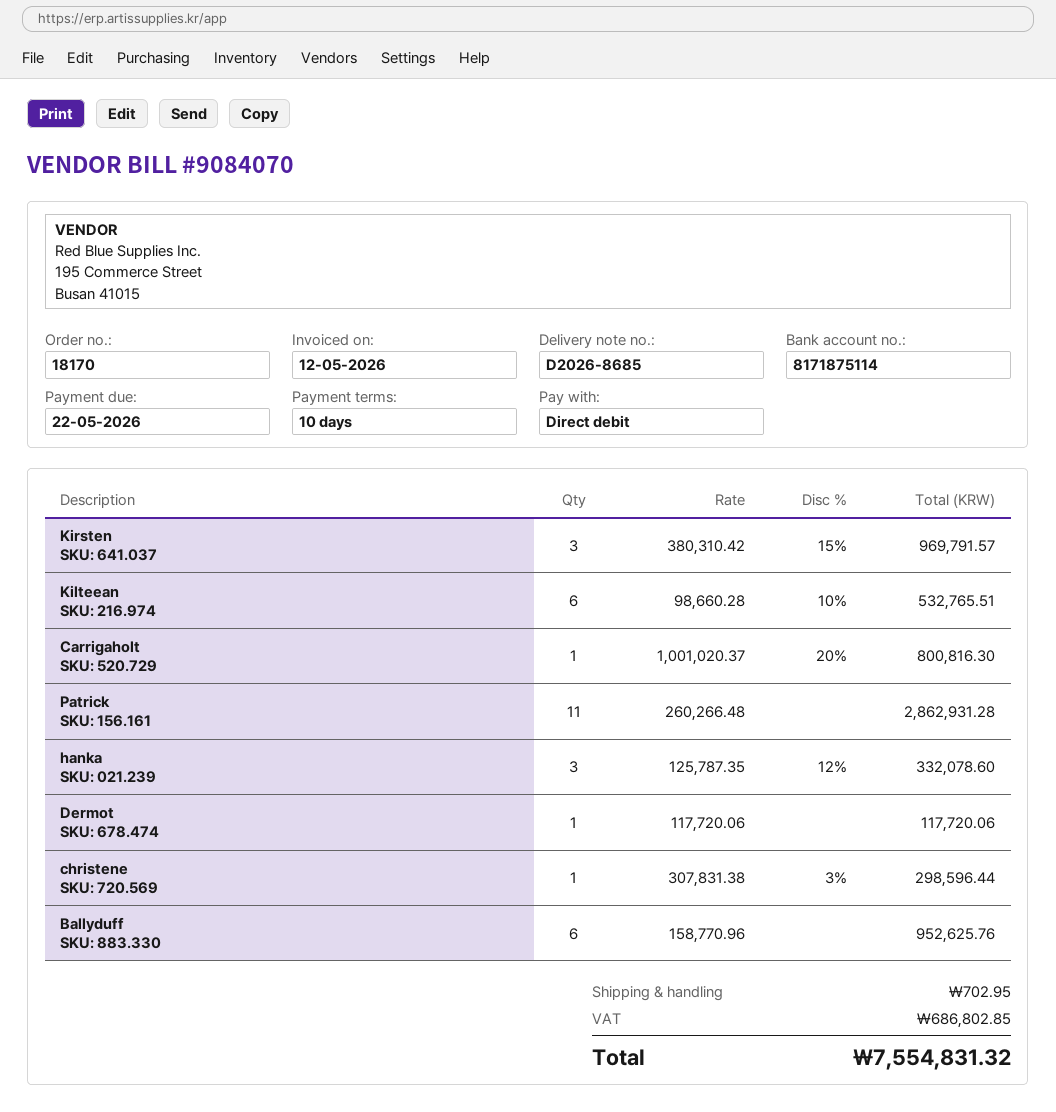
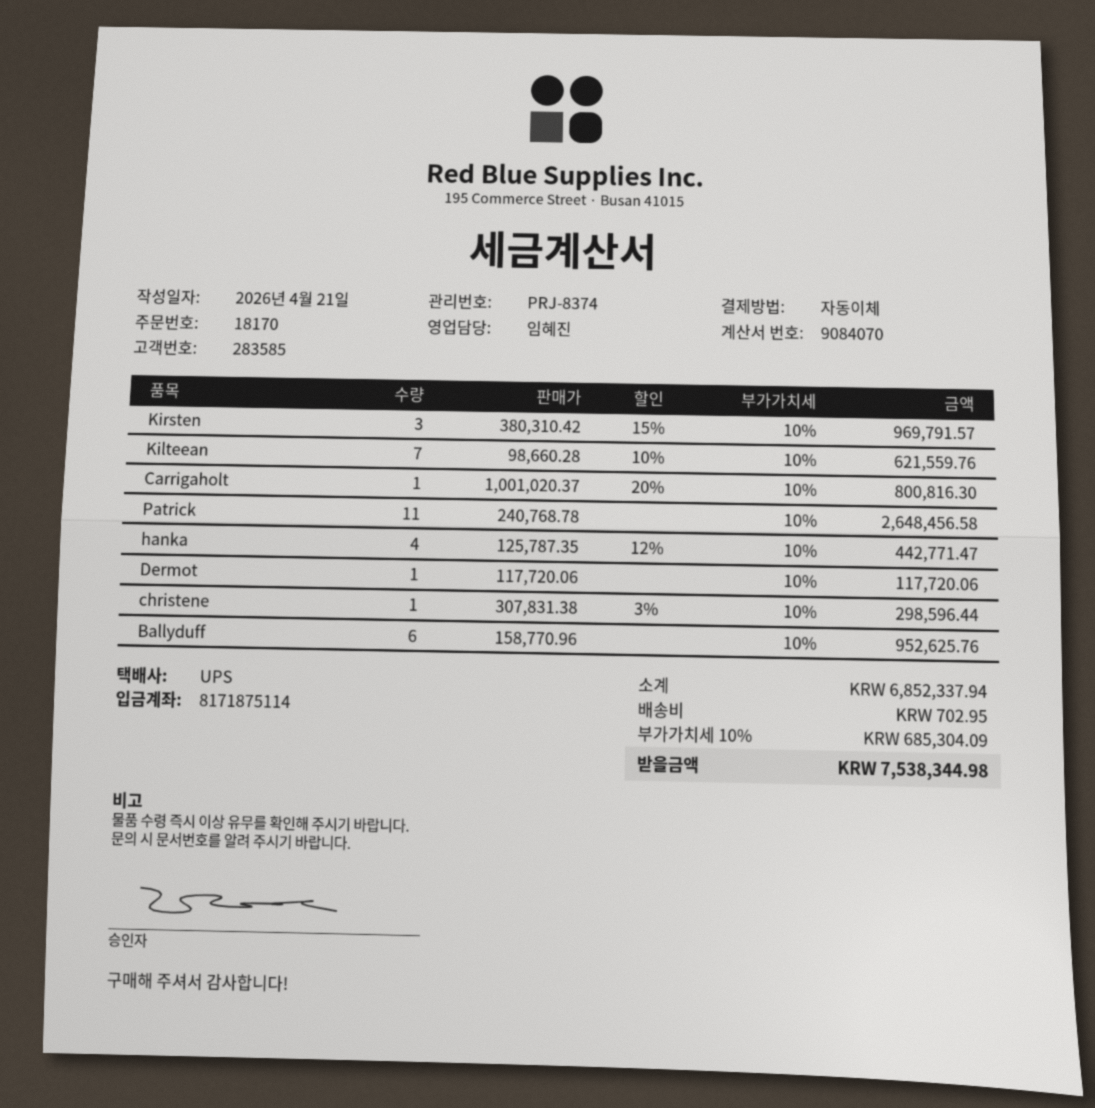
invoice date: 2026-05-12 -> 2026-04-21
Kilteean: 6 x 98660.28 - 10% = 532765.51 -> 7 x 98660.28 - 10% = 621559.76
Patrick: 11 x 260266.48 = 2862931.28 -> 11 x 240768.78 = 2648456.58
hanka: 3 x 125787.35 - 12% = 332078.60 -> 4 x 125787.35 - 12% = 442771.47
tax: 686802.85 -> 685304.09
total: 7554831.32 -> 7538344.98

